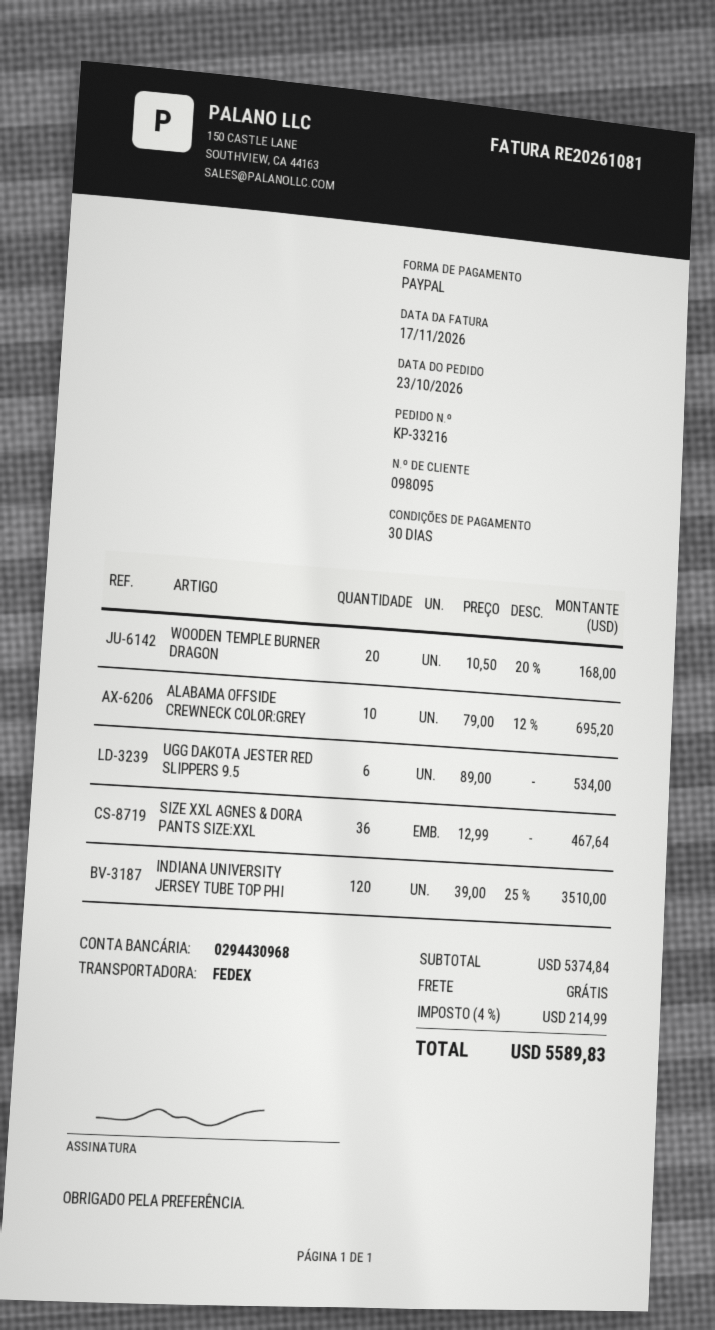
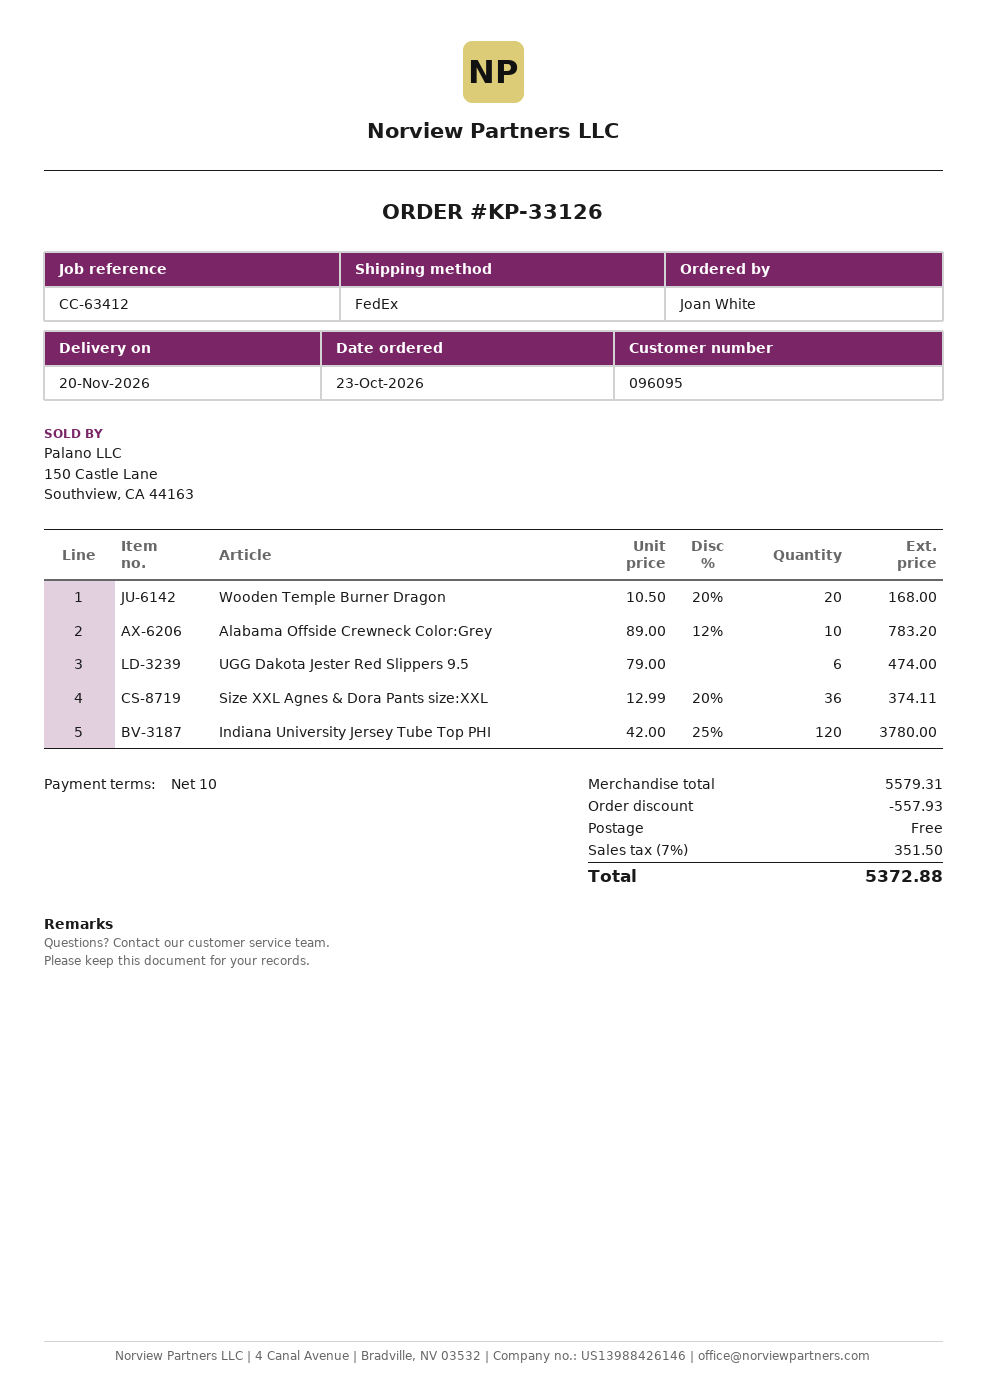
order number: KP-33216 -> KP-33126
payment terms: 30 days -> 10 days
customer number: 098095 -> 096095
ALABAMA OFFSIDE CREWNECK COLOR:GREY: 10 x 79.00 - 12% = 695.20 -> 10 x 89.00 - 12% = 783.20
UGG DAKOTA JESTER RED SLIPPERS 9.5: 6 x 89.00 = 534.00 -> 6 x 79.00 = 474.00
SIZE XXL AGNES & DORA PANTS SIZE:XXL: 36 x 12.99 = 467.64 -> 36 x 12.99 - 20% = 374.11
INDIANA UNIVERSITY JERSEY TUBE TOP PHI: 120 x 39.00 - 25% = 3510.00 -> 120 x 42.00 - 25% = 3780.00
subtotal: 5374.84 -> 5579.31
discount: none -> 557.93
tax: 4% = 214.99 -> 7% = 351.50
total: 5589.83 -> 5372.88

